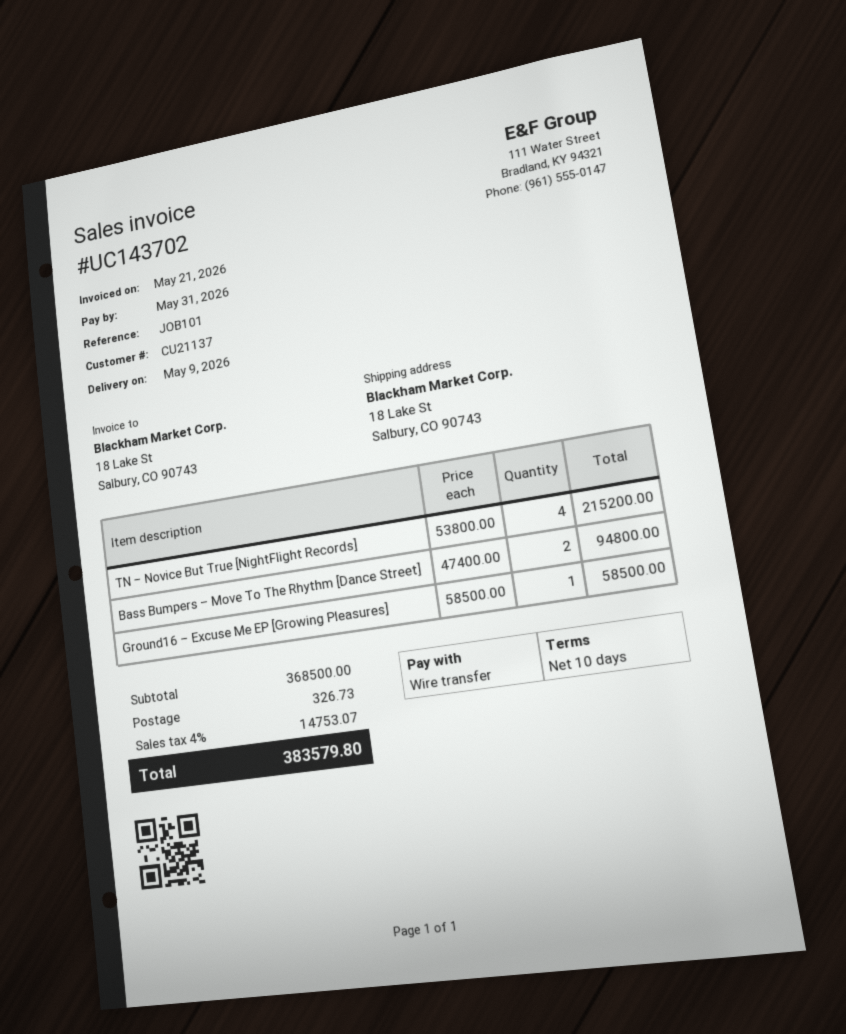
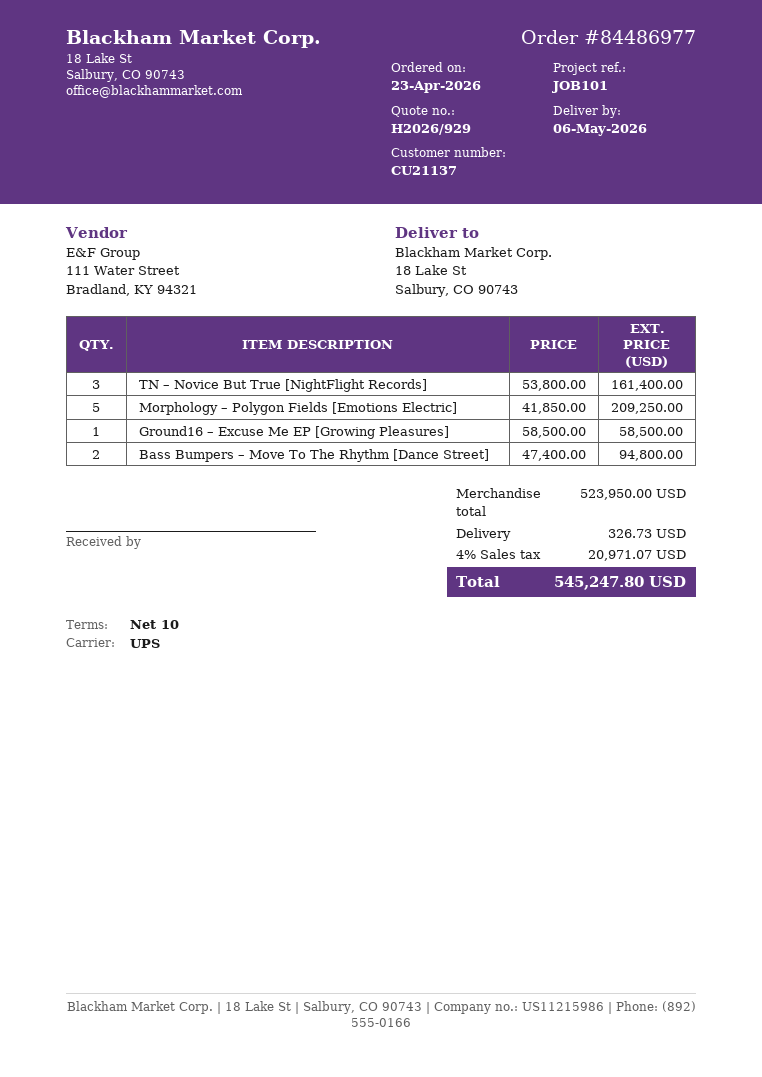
delivery date: 2026-05-09 -> 2026-05-06
TN – Novice But True [NightFlight Records]: 4 x 53800.00 = 215200.00 -> 3 x 53800.00 = 161400.00
Morphology – Polygon Fields [Emotions Electric]: none -> 5 x 41850.00 = 209250.00
subtotal: 368500.00 -> 523950.00
tax: 4% = 14753.07 -> 4% = 20971.07
total: 383579.80 -> 545247.80

